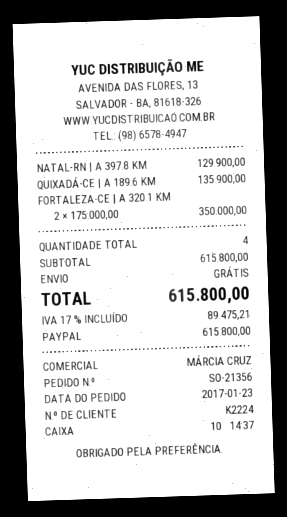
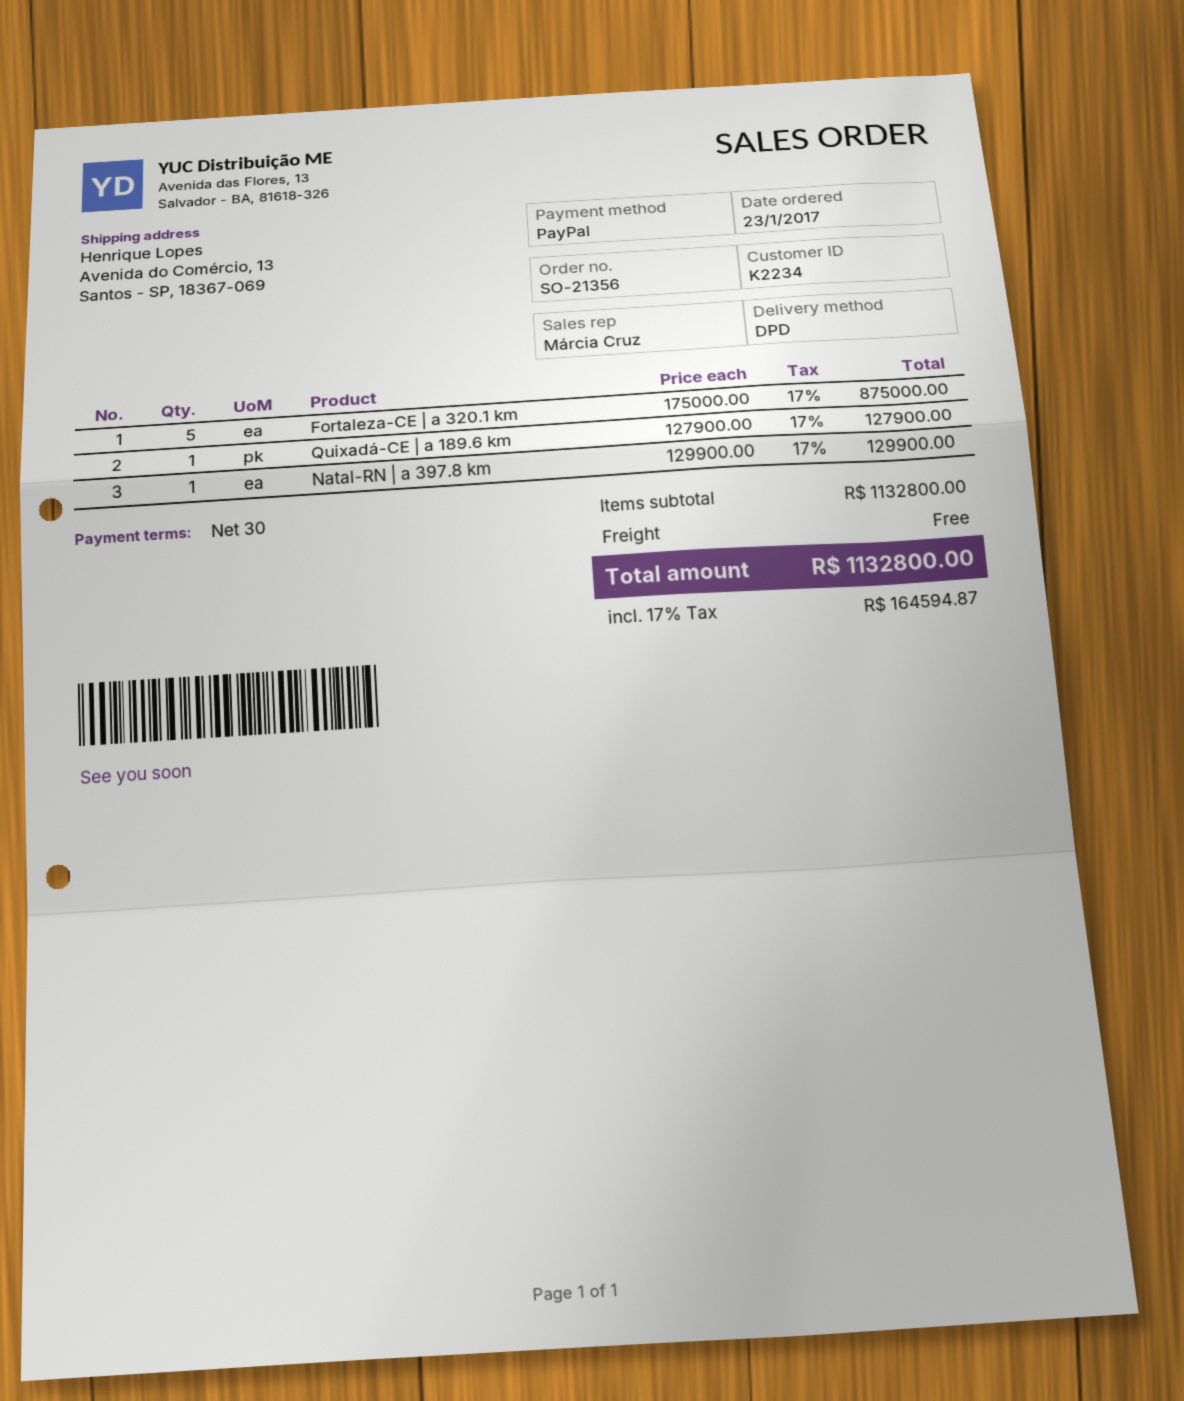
customer number: K2224 -> K2234
QUIXADÁ-CE | A 189.6 KM: 1 x 135900.00 = 135900.00 -> 1 x 127900.00 = 127900.00
FORTALEZA-CE | A 320.1 KM: 2 x 175000.00 = 350000.00 -> 5 x 175000.00 = 875000.00
subtotal: 615800.00 -> 1132800.00
tax: 17% = 89475.21 -> 17% = 164594.87
total: 615800.00 -> 1132800.00

